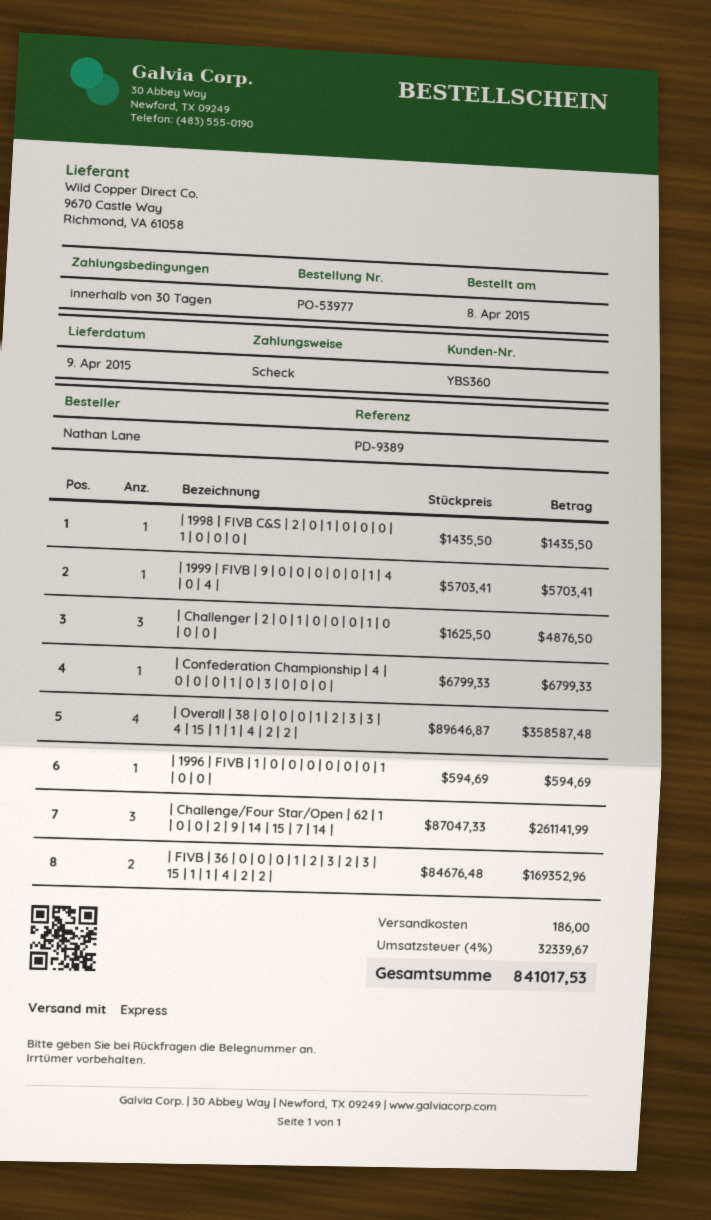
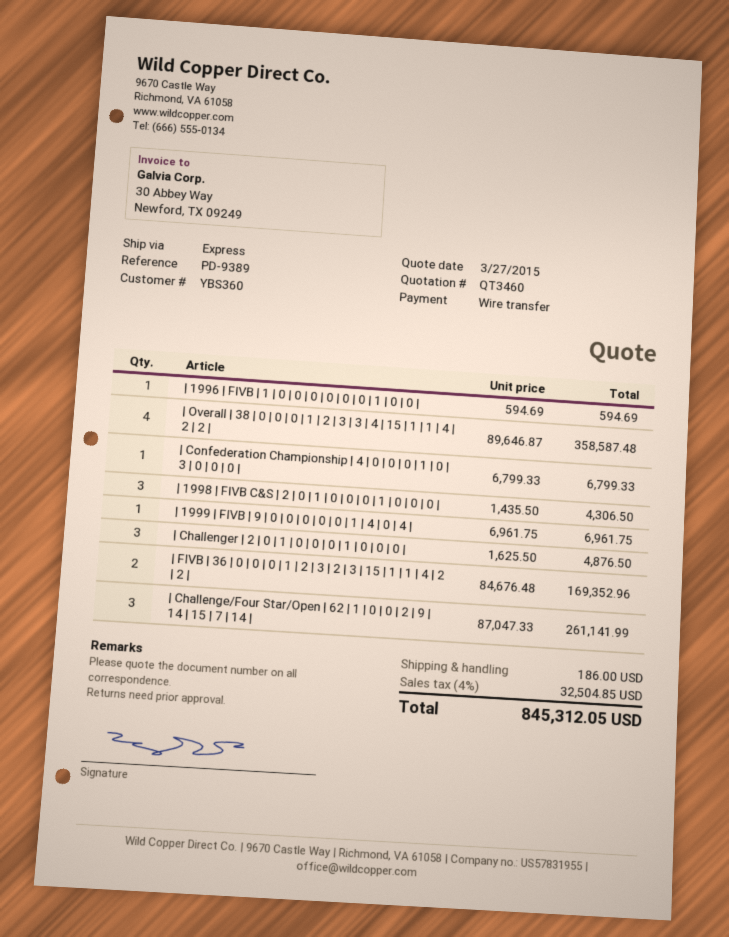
payment method: cheque -> bank transfer
| 1998 | FIVB C&S | 2 | 0 | 1 | 0 | 0 | 0 | 1 | 0 | 0 | 0 |: 1 x 1435.50 = 1435.50 -> 3 x 1435.50 = 4306.50
| 1999 | FIVB | 9 | 0 | 0 | 0 | 0 | 0 | 1 | 4 | 0 | 4 |: 1 x 5703.41 = 5703.41 -> 1 x 6961.75 = 6961.75
tax: 4% = 32339.67 -> 4% = 32504.85
total: 841017.53 -> 845312.05

